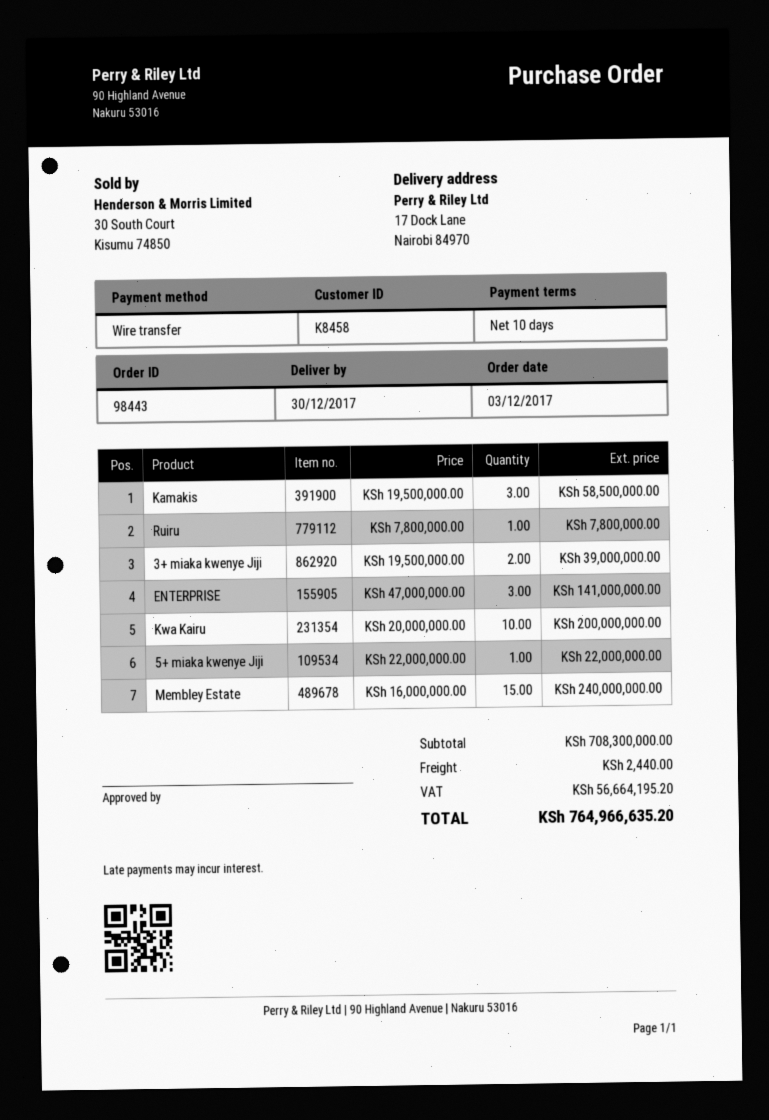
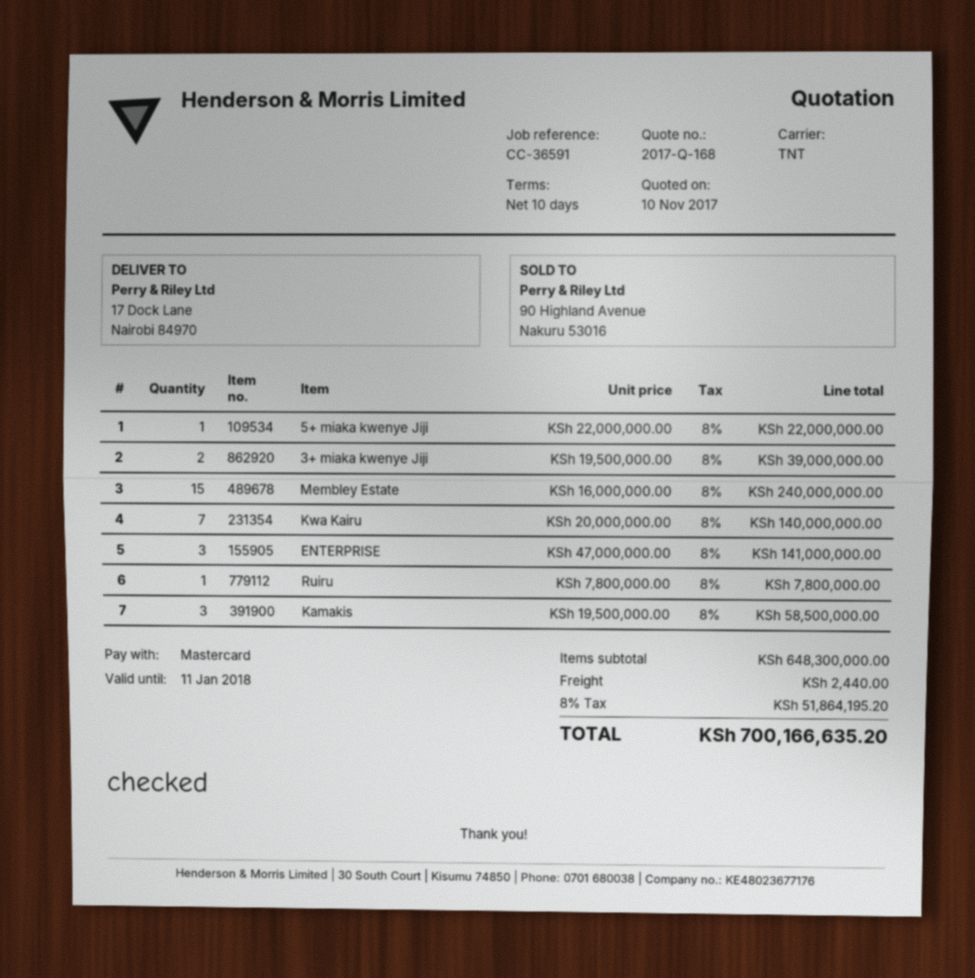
payment method: bank transfer -> Mastercard
Kwa Kairu: 10 x 20000000.00 = 200000000.00 -> 7 x 20000000.00 = 140000000.00
subtotal: 708300000.00 -> 648300000.00
tax: 56664195.20 -> 51864195.20
total: 764966635.20 -> 700166635.20

